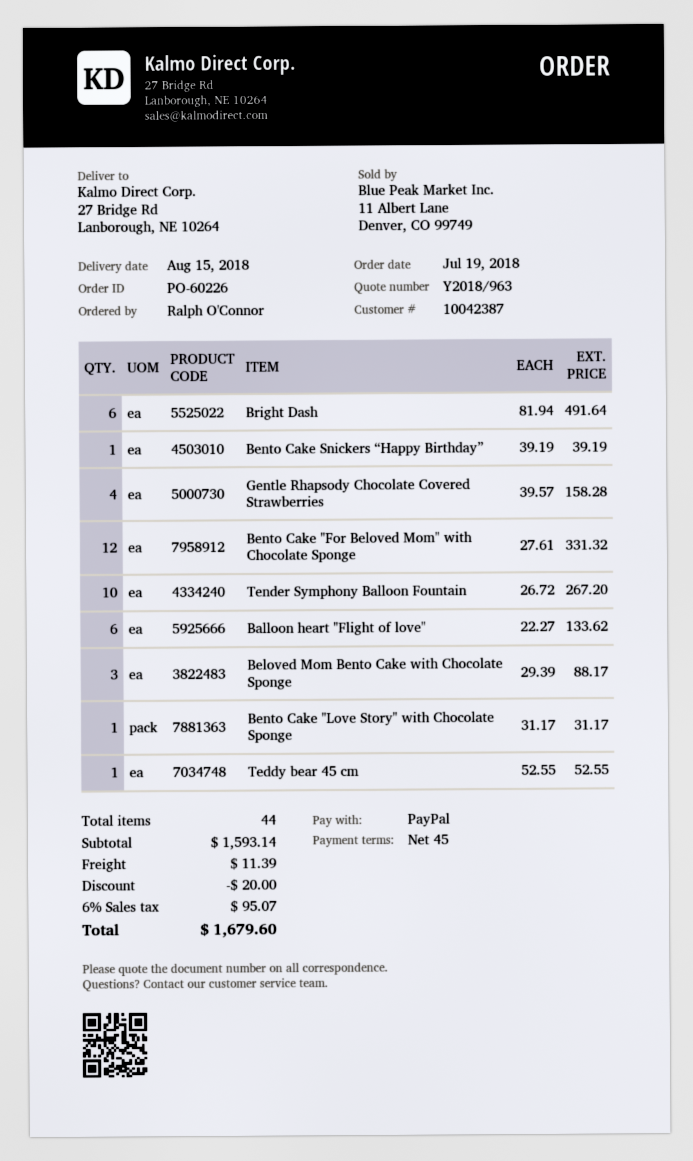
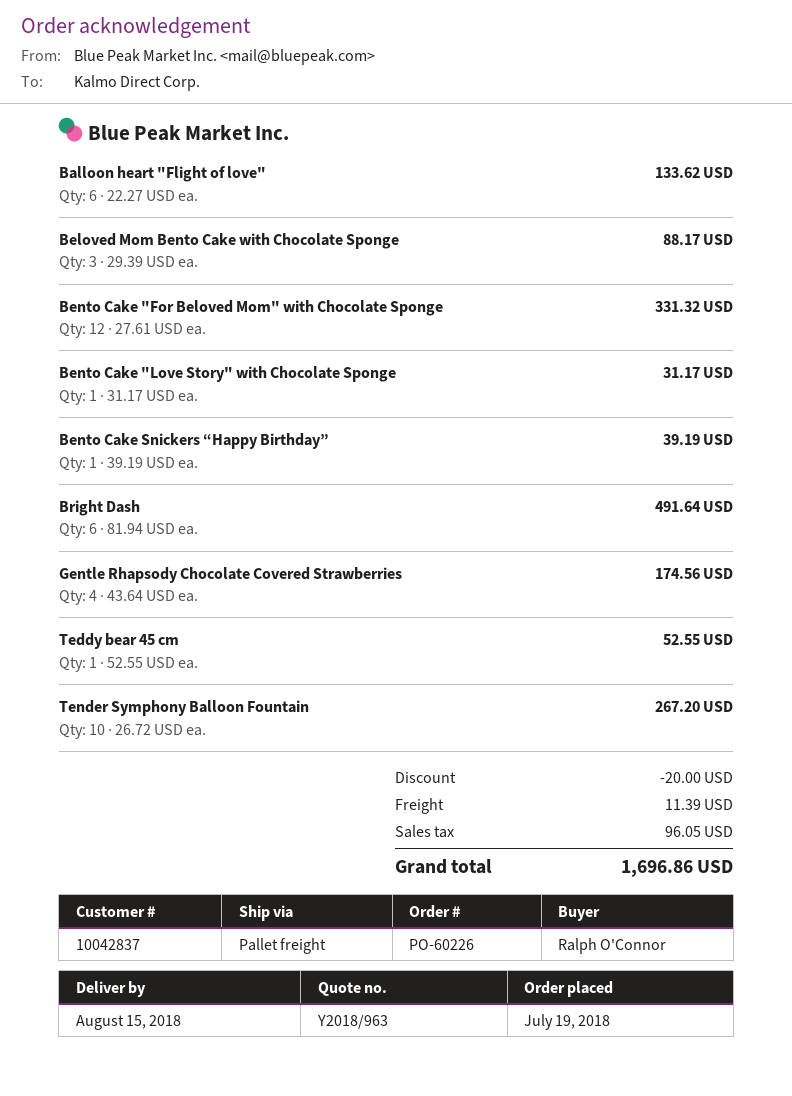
customer number: 10042387 -> 10042837
Gentle Rhapsody Chocolate Covered Strawberries: 4 x 39.57 = 158.28 -> 4 x 43.64 = 174.56
tax: 95.07 -> 96.05
total: 1679.60 -> 1696.86

